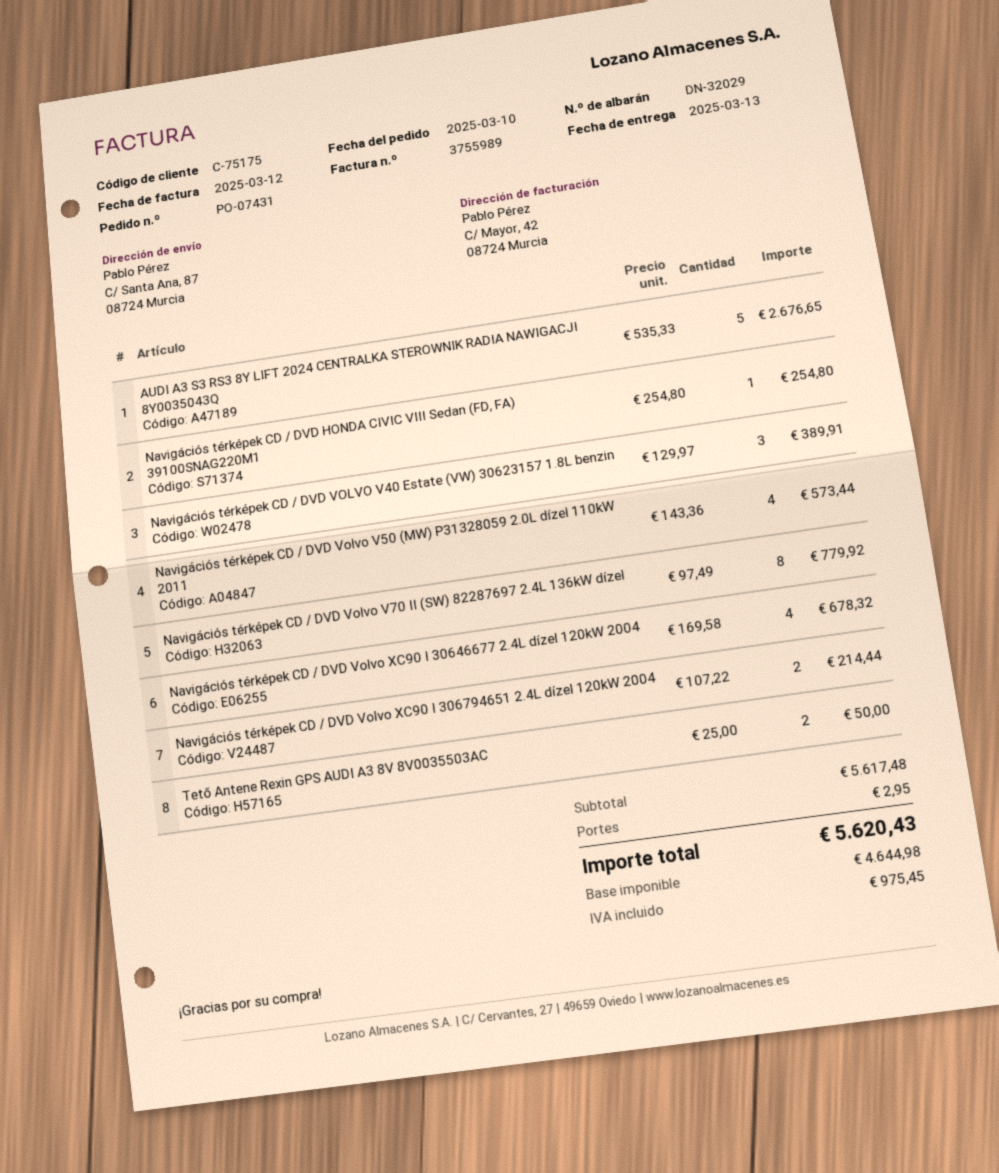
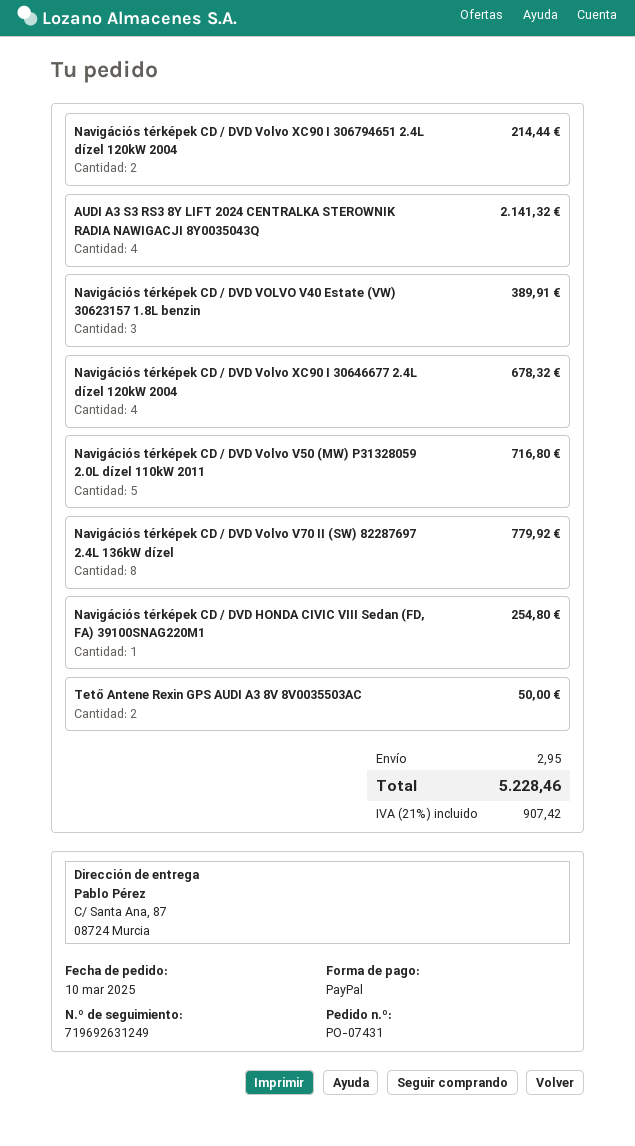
AUDI A3 S3 RS3 8Y LIFT 2024 CENTRALKA STEROWNIK RADIA NAWIGACJI 8Y0035043Q: 5 for 2676.65 -> 4 for 2141.32
Navigációs térképek CD / DVD Volvo V50 (MW) P31328059 2.0L dízel 110kW 2011: 4 for 573.44 -> 5 for 716.80
tax: 975.45 -> 907.42
total: 5620.43 -> 5228.46

